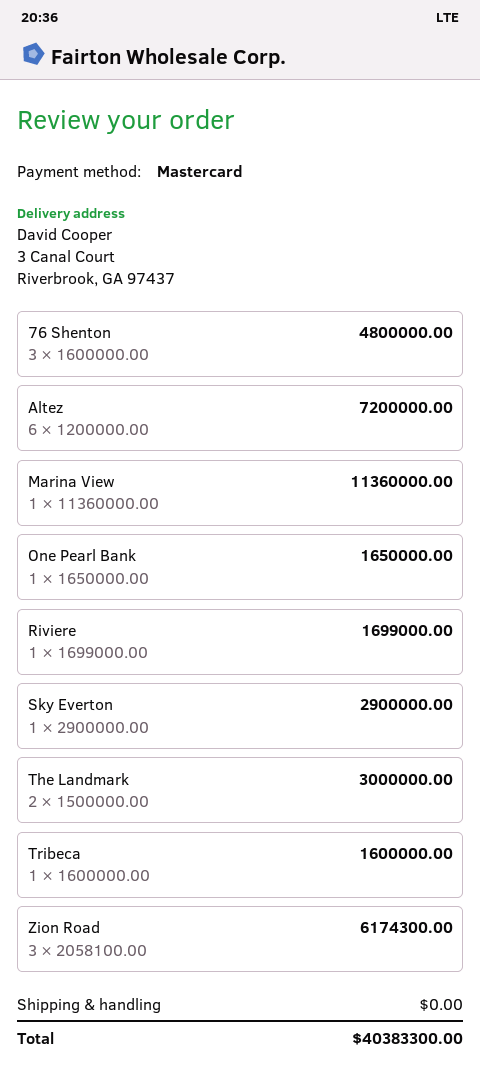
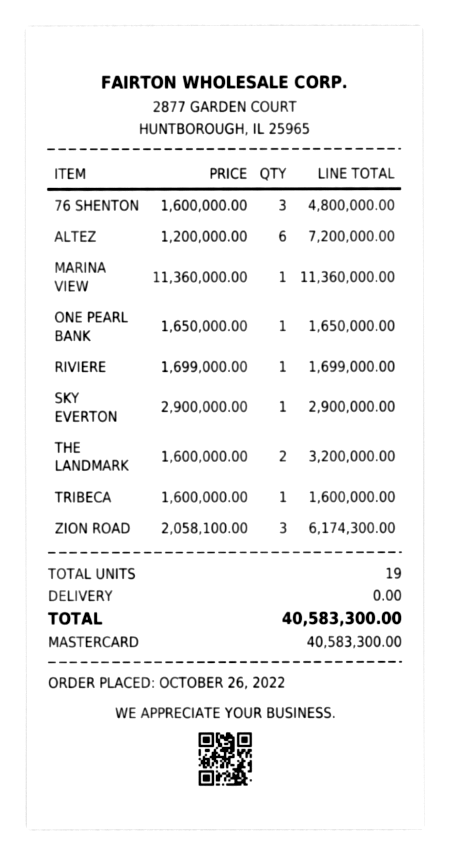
The Landmark: 2 x 1500000.00 = 3000000.00 -> 2 x 1600000.00 = 3200000.00
total: 40383300.00 -> 40583300.00

